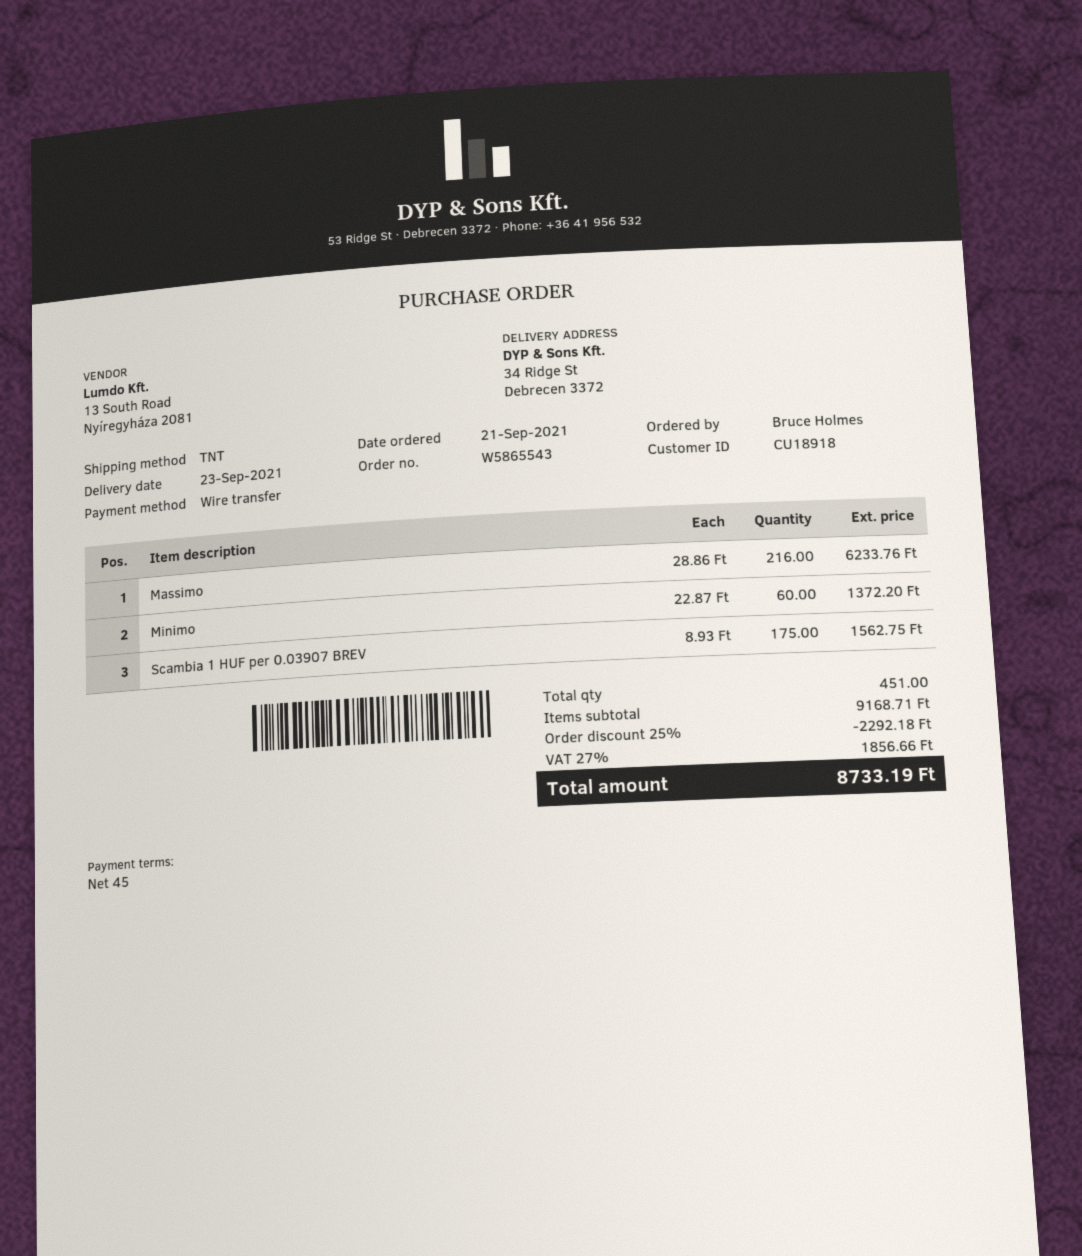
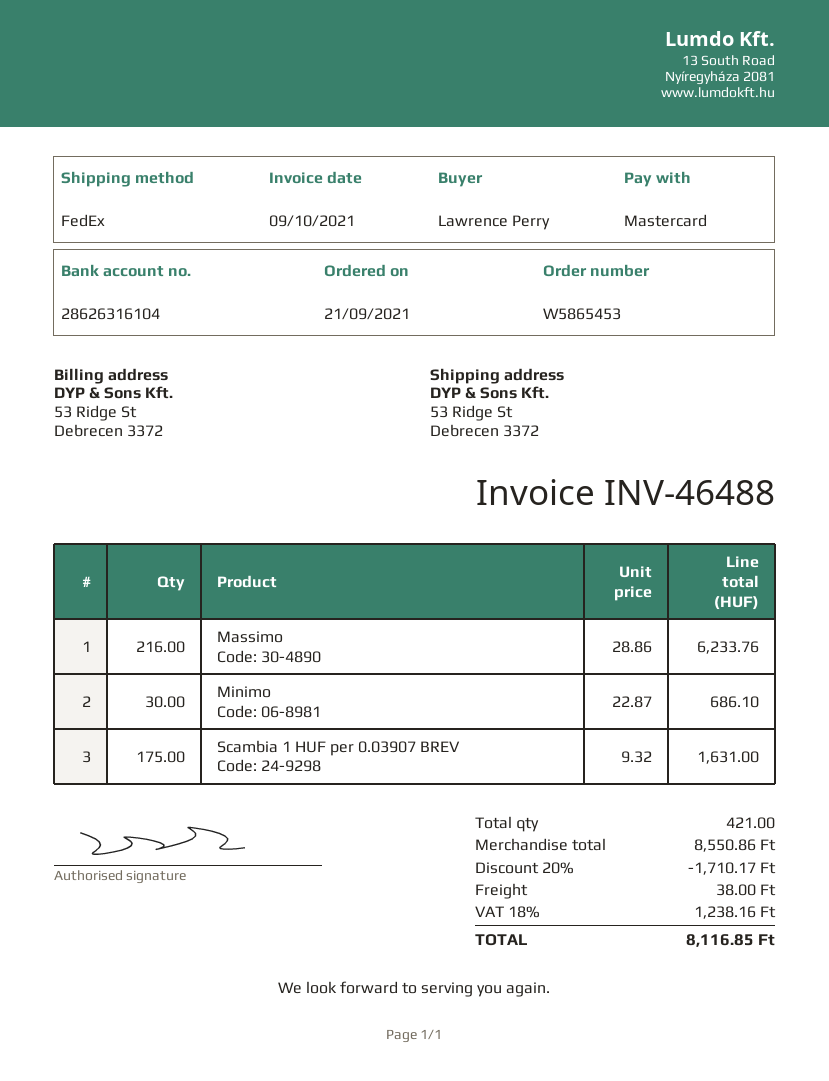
order number: W5865543 -> W5865453
ordered by: Bruce Holmes -> Lawrence Perry
payment method: bank transfer -> Mastercard
shipping method: TNT -> FedEx
ship to: 34 Ridge St, Debrecen 3372 -> 53 Ridge St, Debrecen 3372
Minimo: 60 x 22.87 = 1372.20 -> 30 x 22.87 = 686.10
Scambia 1 HUF per 0.03907 BREV: 175 x 8.93 = 1562.75 -> 175 x 9.32 = 1631.00
total quantity: 451 -> 421
subtotal: 9168.71 -> 8550.86
discount: 25% = 2292.18 -> 20% = 1710.17
shipping: none -> 38.00
tax: 27% = 1856.66 -> 18% = 1238.16
total: 8733.19 -> 8116.85

